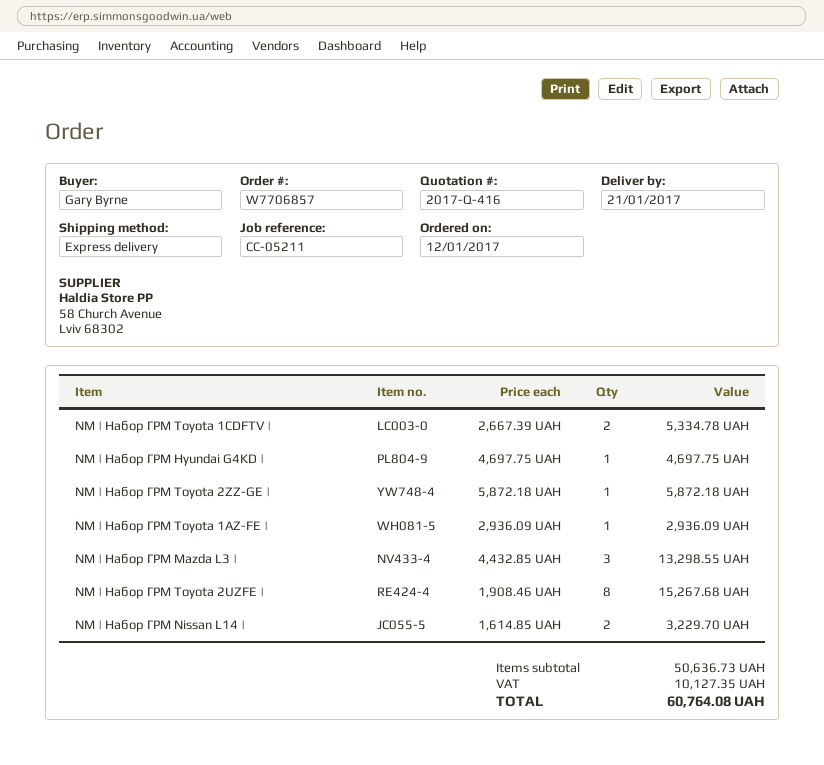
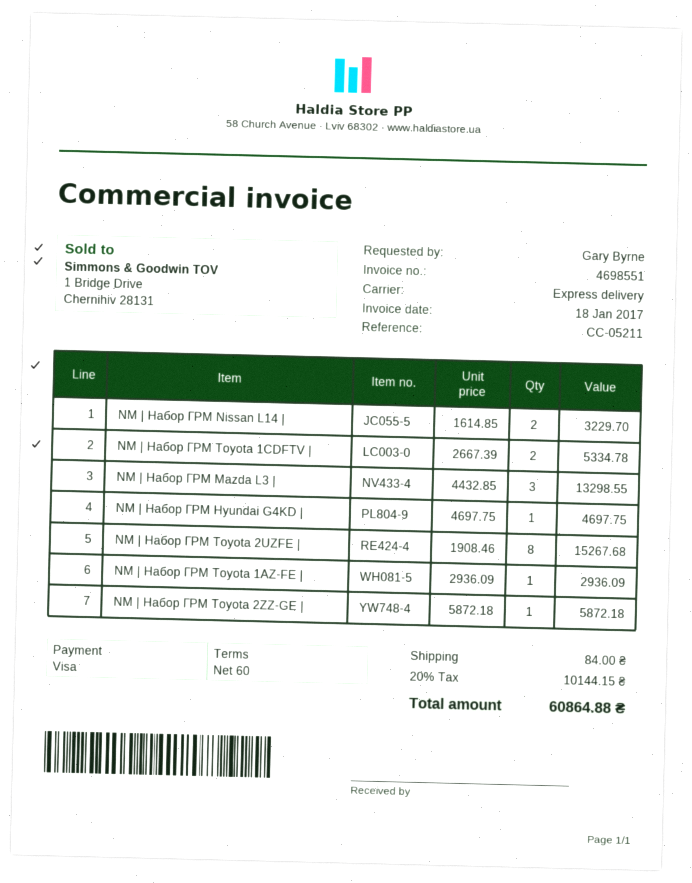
shipping: none -> 84.00
tax: 10127.35 -> 10144.15
total: 60764.08 -> 60864.88

